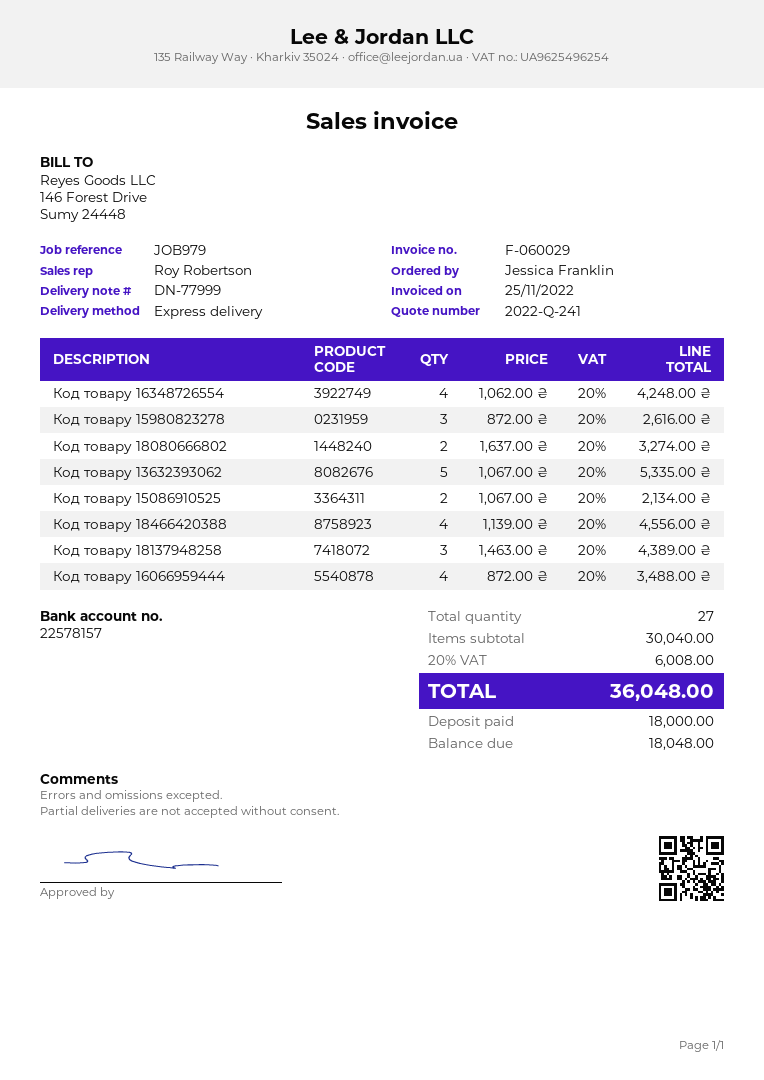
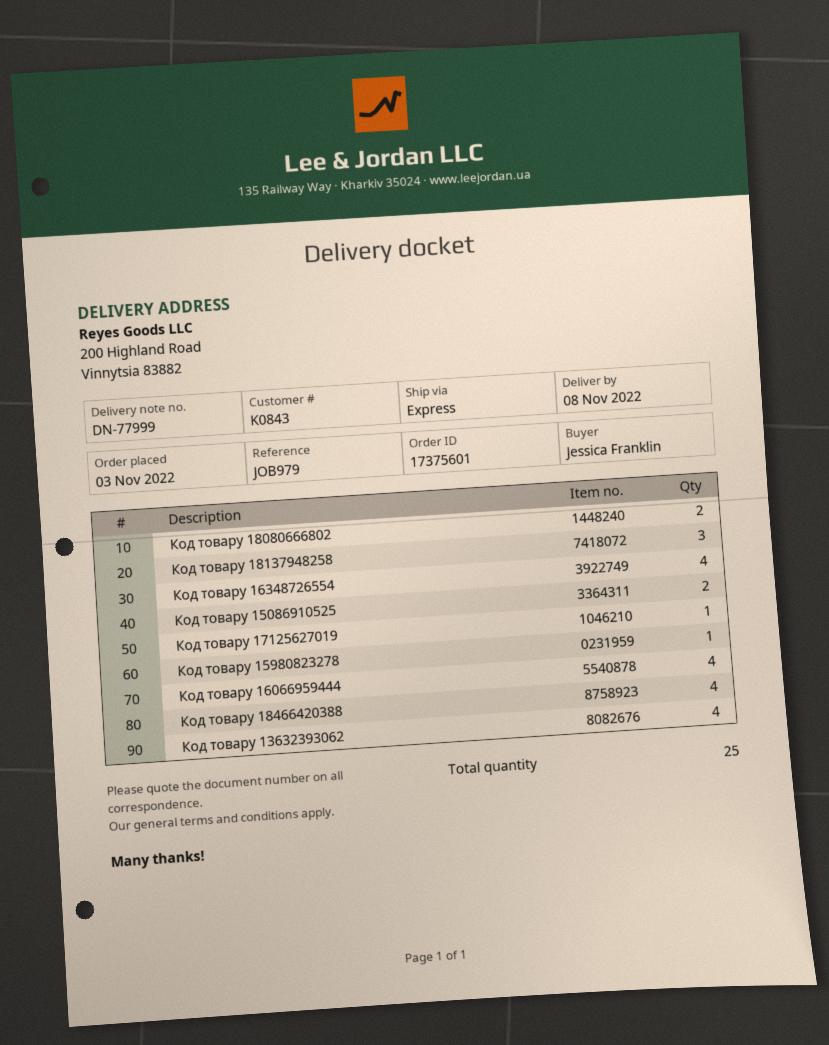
Код товару 15980823278: 3 -> 1
Код товару 13632393062: 5 -> 4
Код товару 17125627019: none -> 1
total quantity: 27 -> 25

